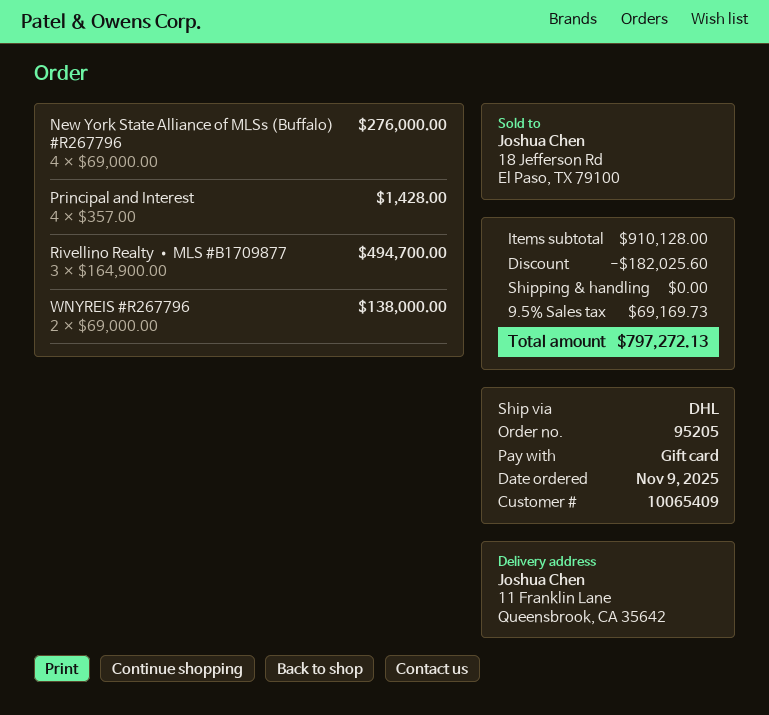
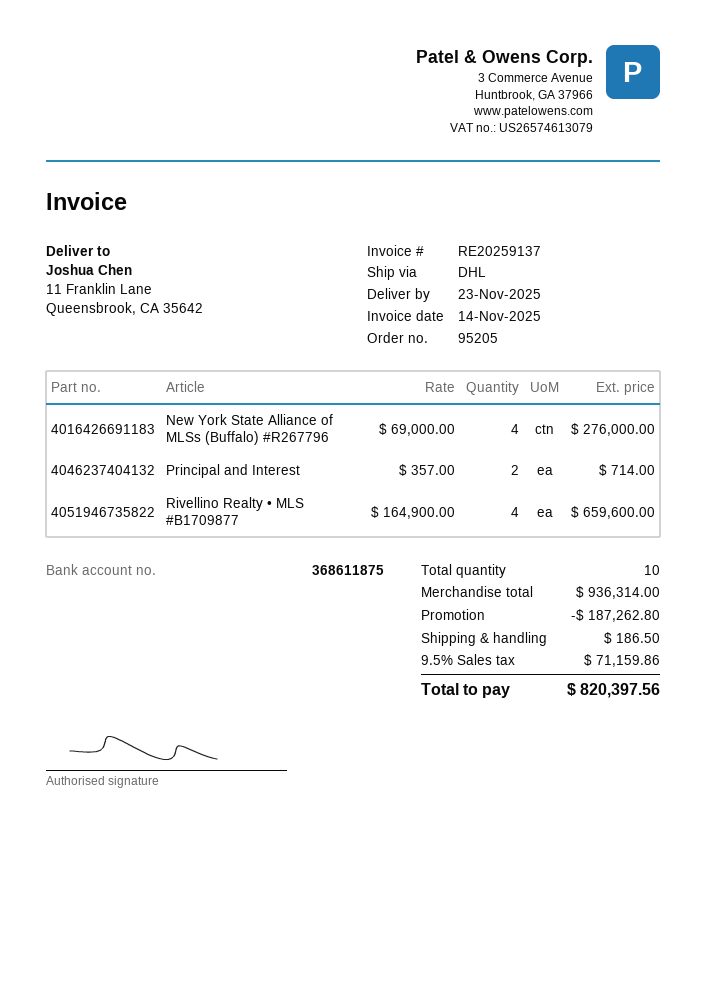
Principal and Interest: 4 x 357.00 = 1428.00 -> 2 x 357.00 = 714.00
Rivellino Realty • MLS #B1709877: 3 x 164900.00 = 494700.00 -> 4 x 164900.00 = 659600.00
WNYREIS #R267796: 2 x 69000.00 = 138000.00 -> none
subtotal: 910128.00 -> 936314.00
discount: 182025.60 -> 187262.80
shipping: 0.00 -> 186.50
tax: 9.5% = 69169.73 -> 9.5% = 71159.86
total: 797272.13 -> 820397.56

